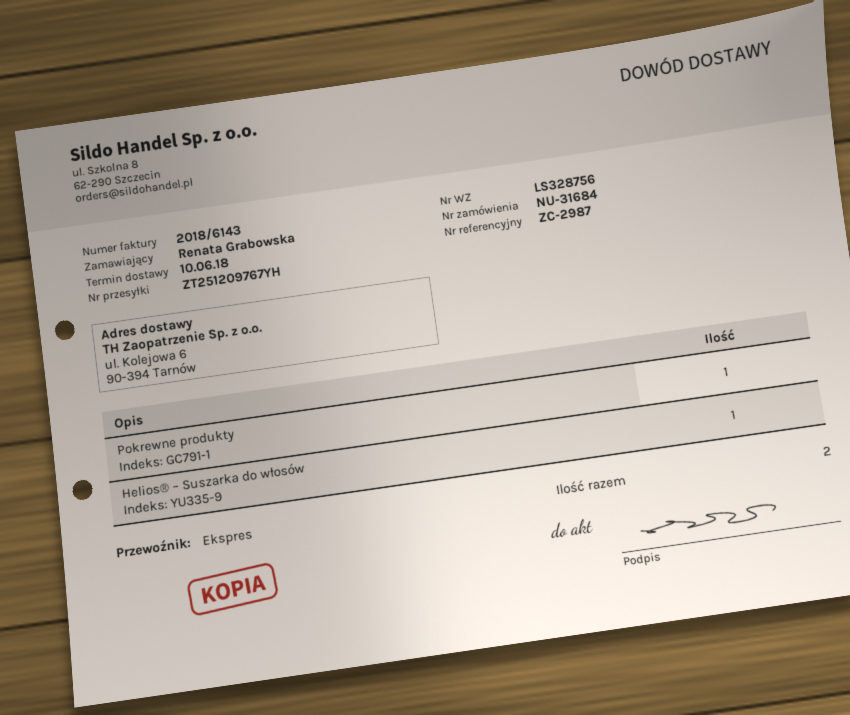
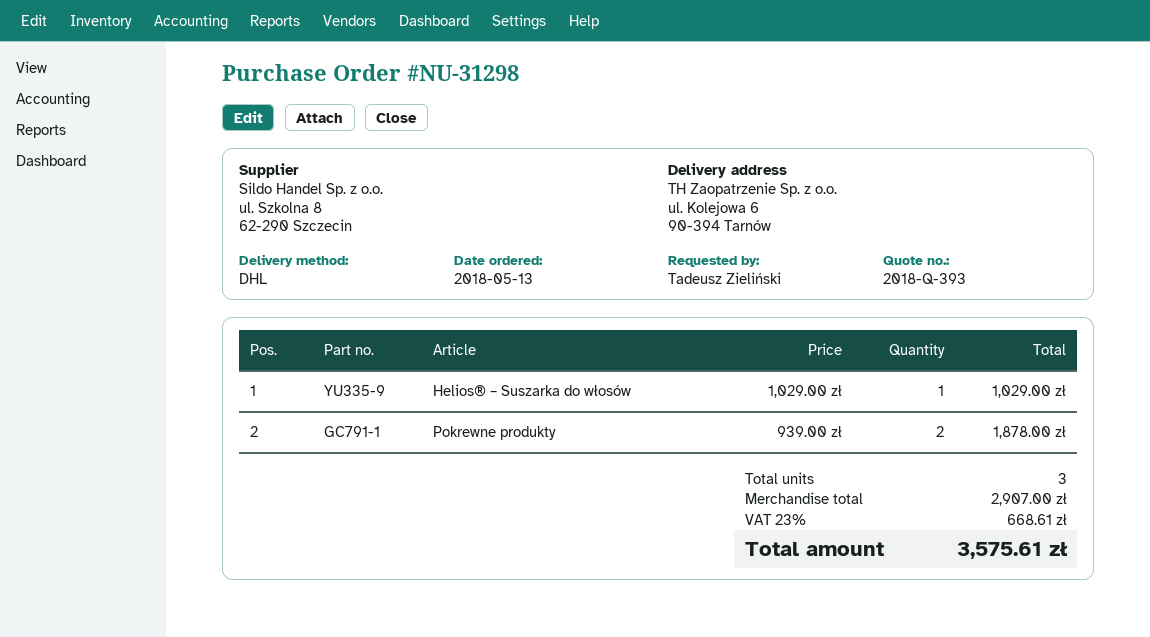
order number: NU-31684 -> NU-31298
ordered by: Renata Grabowska -> Tadeusz Zieliński
shipping method: express -> DHL
Pokrewne produkty: 1 -> 2
total quantity: 2 -> 3

